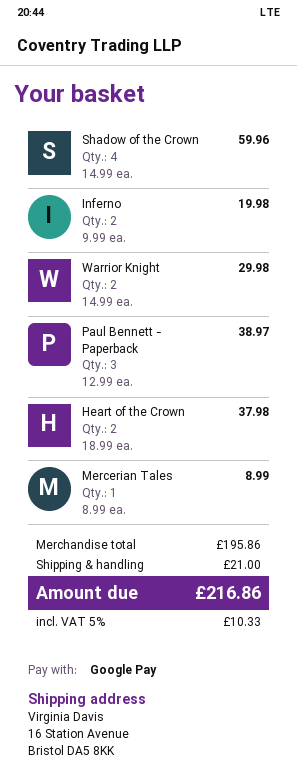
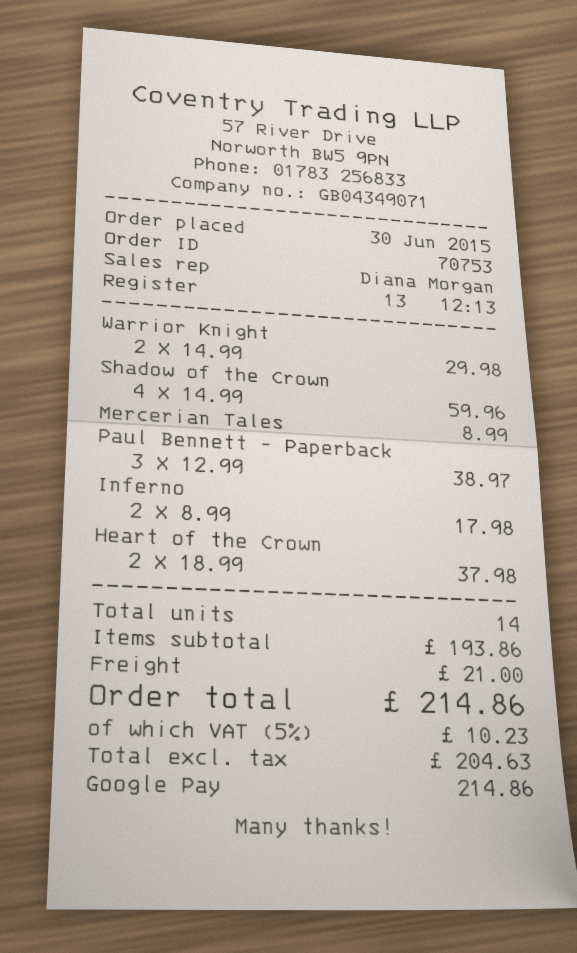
Inferno: 2 x 9.99 = 19.98 -> 2 x 8.99 = 17.98
subtotal: 195.86 -> 193.86
tax: 5% = 10.33 -> 5% = 10.23
total: 216.86 -> 214.86

